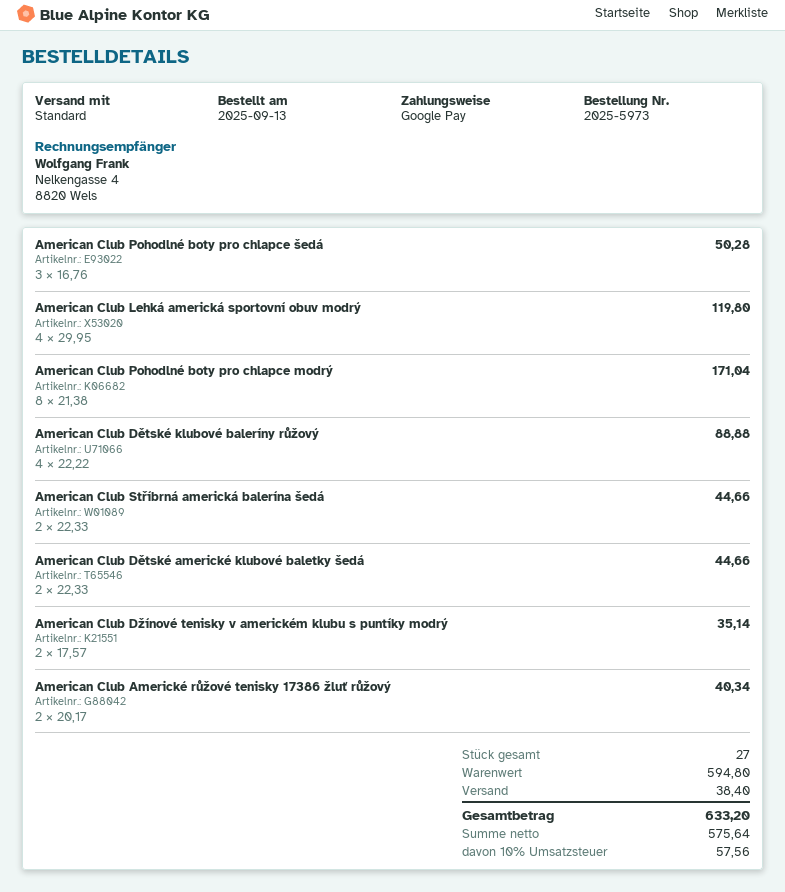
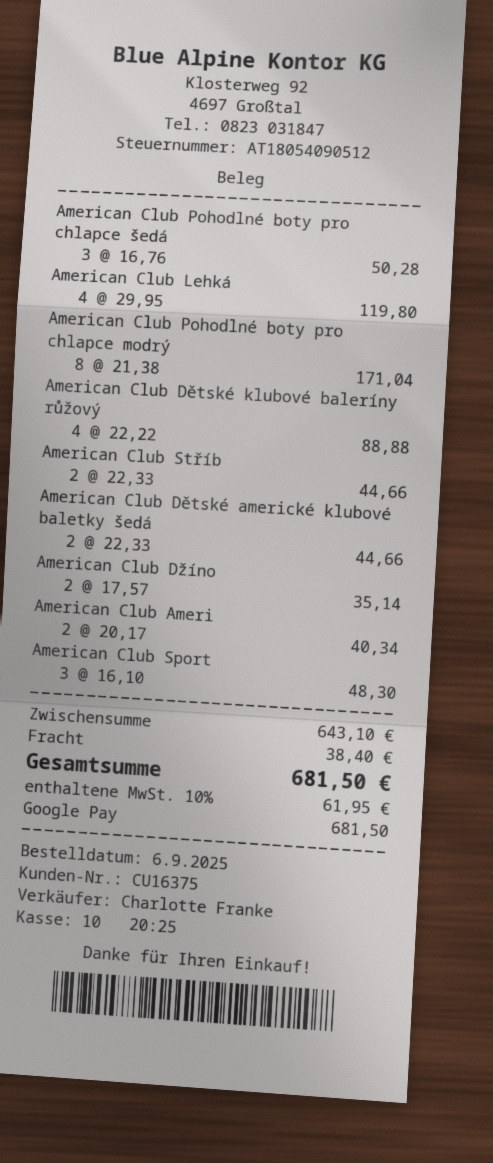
order date: 2025-09-13 -> 2025-09-06
American Club Sport: none -> 3 x 16.10 = 48.30
subtotal: 594.80 -> 643.10
tax: 10% = 57.56 -> 10% = 61.95
total: 633.20 -> 681.50

